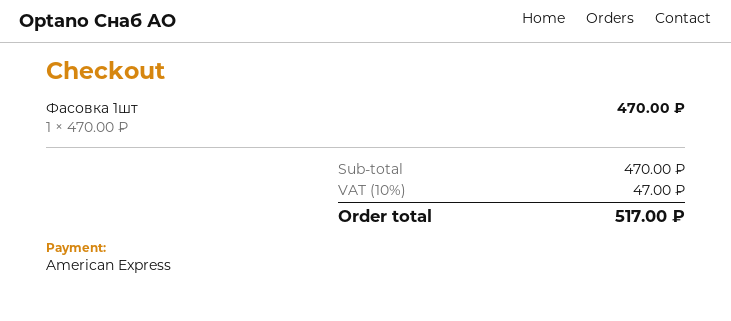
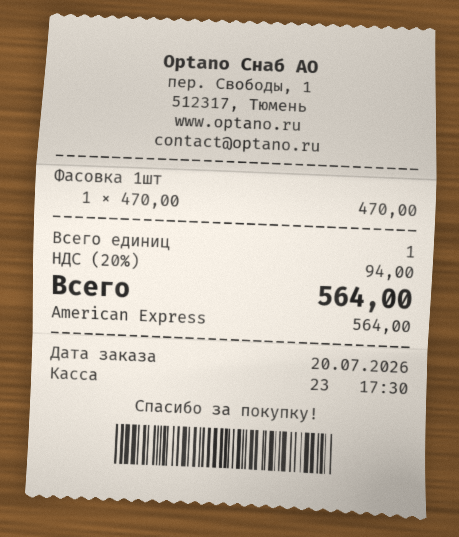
tax: 10% = 47.00 -> 20% = 94.00
total: 517.00 -> 564.00

